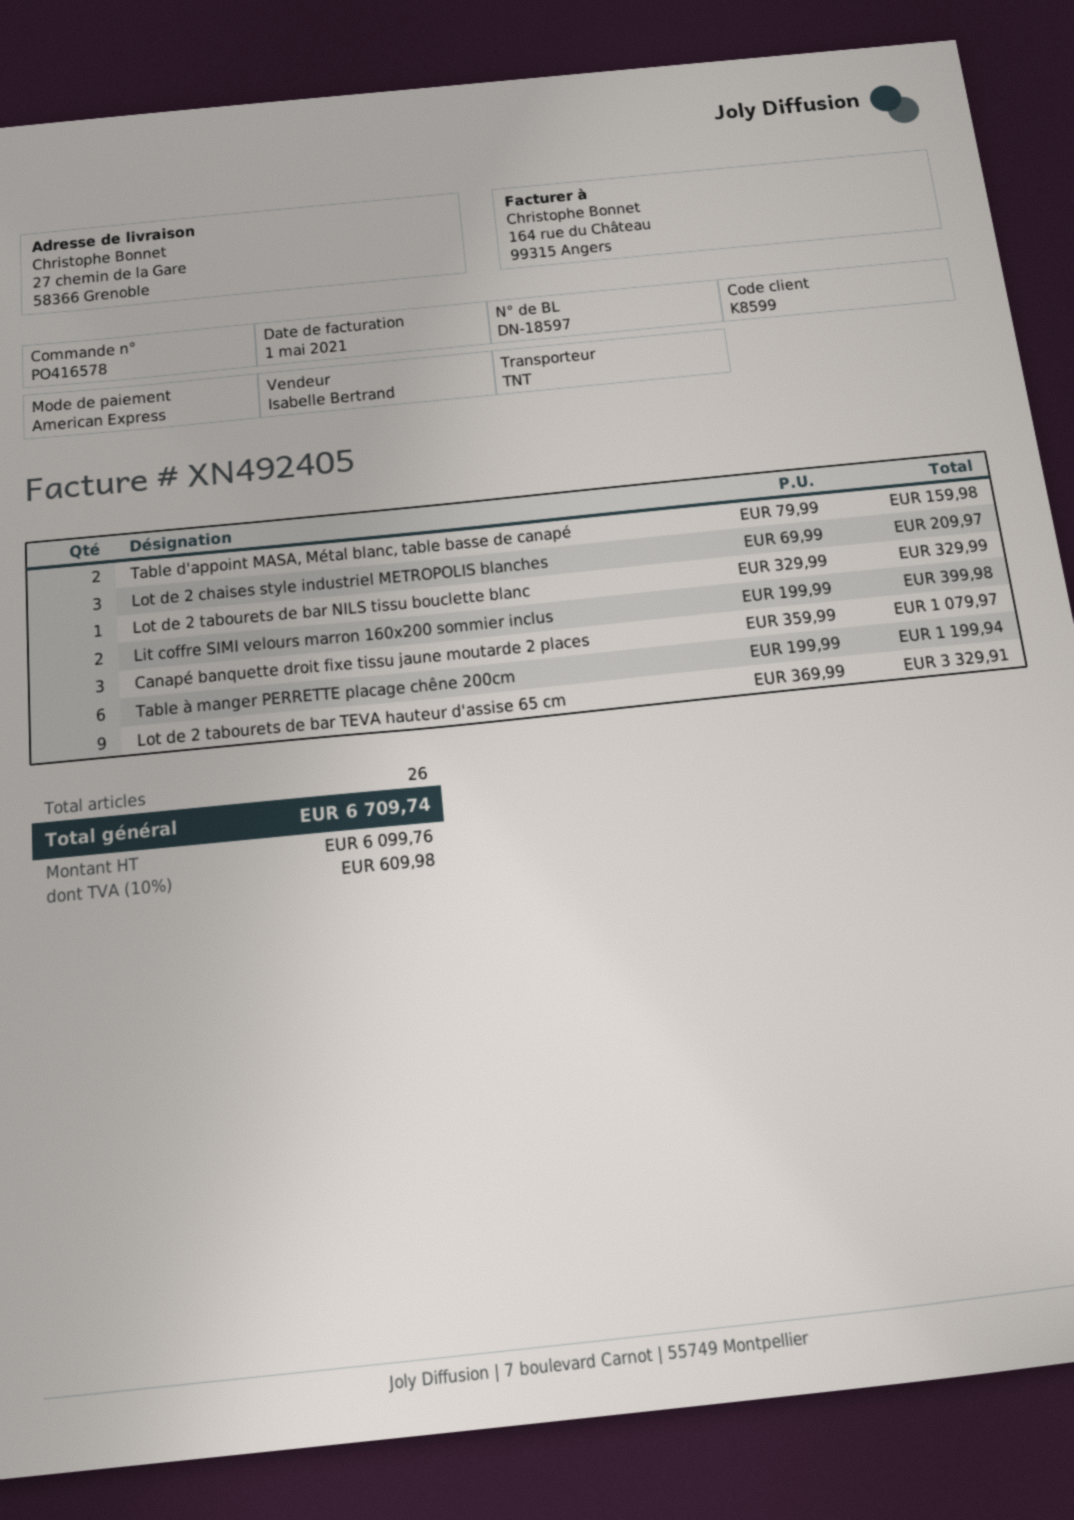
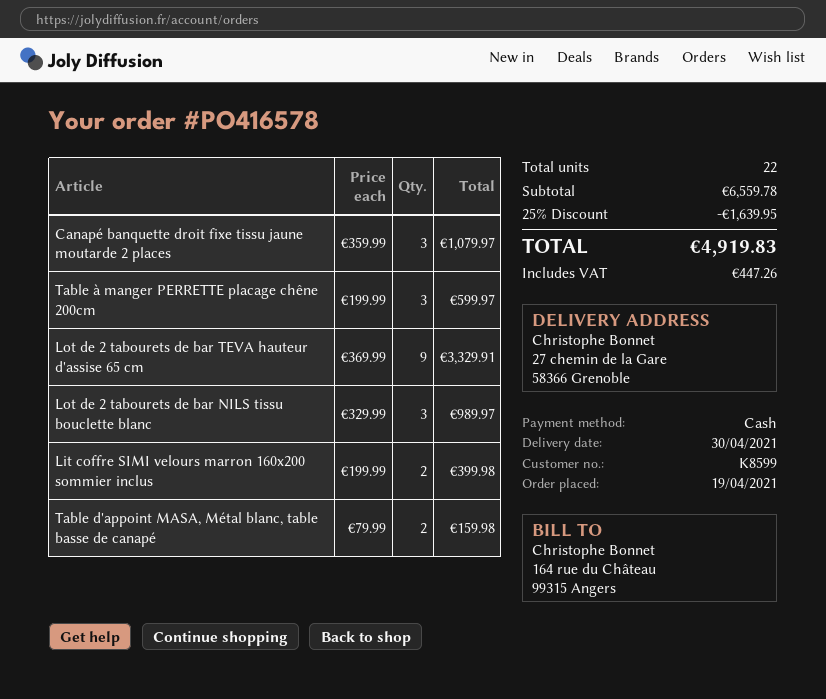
payment method: American Express -> cash
Lot de 2 chaises style industriel METROPOLIS blanches: 3 x 69.99 = 209.97 -> none
Lot de 2 tabourets de bar NILS tissu bouclette blanc: 1 x 329.99 = 329.99 -> 3 x 329.99 = 989.97
Table à manger PERRETTE placage chêne 200cm: 6 x 199.99 = 1199.94 -> 3 x 199.99 = 599.97
total quantity: 26 -> 22
discount: none -> 25% = 1639.95
tax: 609.98 -> 447.26
total: 6709.74 -> 4919.83

